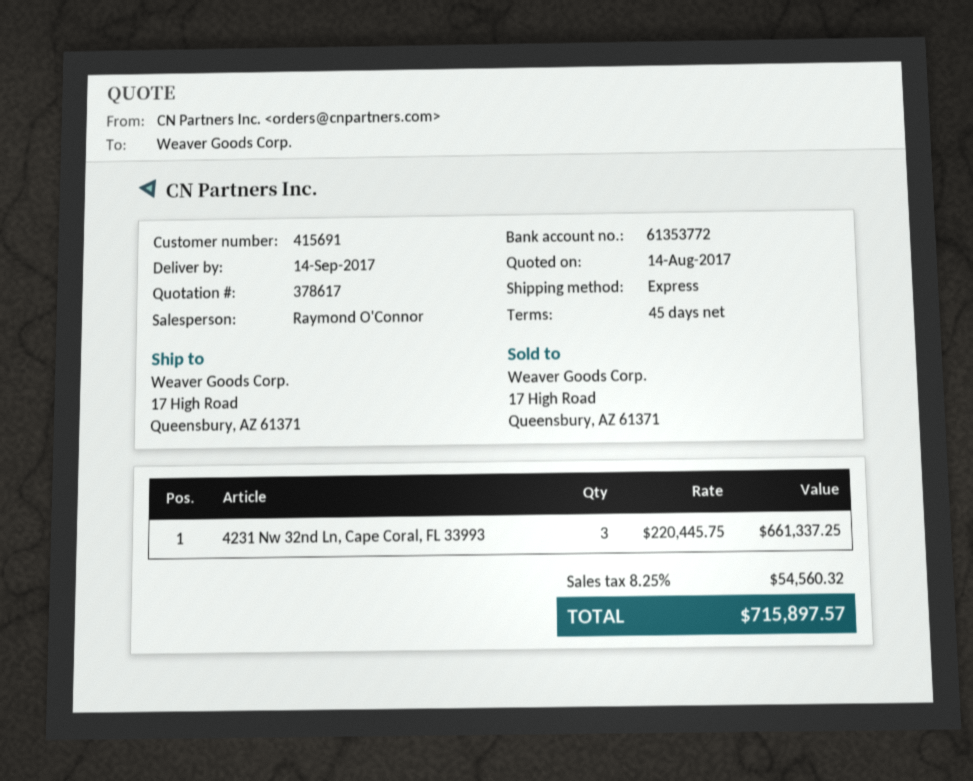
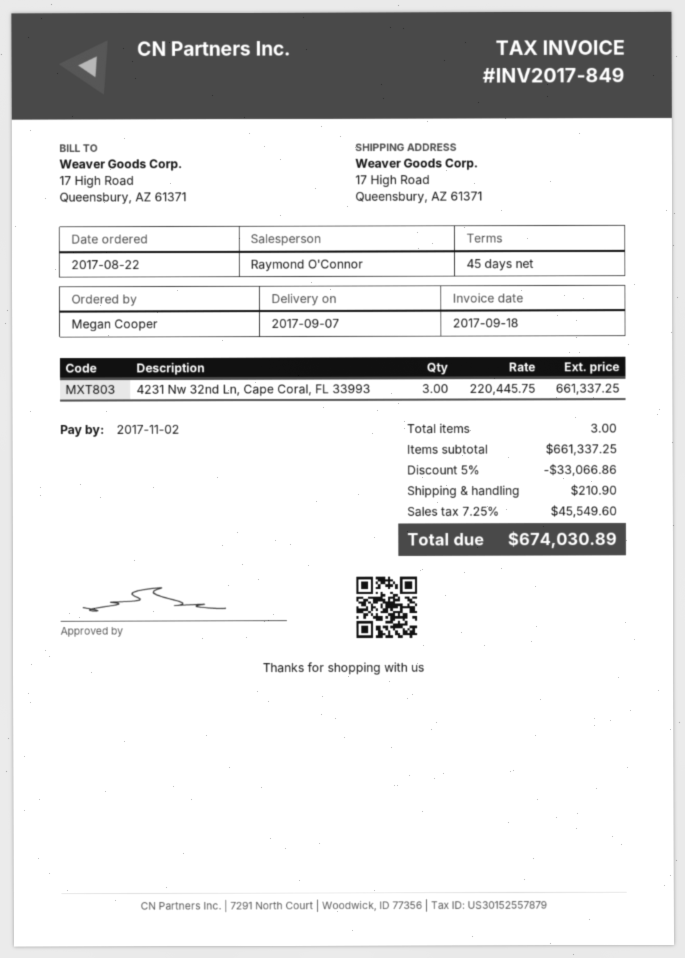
delivery date: 2017-09-14 -> 2017-09-07
discount: none -> 5% = 33066.86
shipping: none -> 210.90
tax: 8.25% = 54560.32 -> 7.25% = 45549.60
total: 715897.57 -> 674030.89

